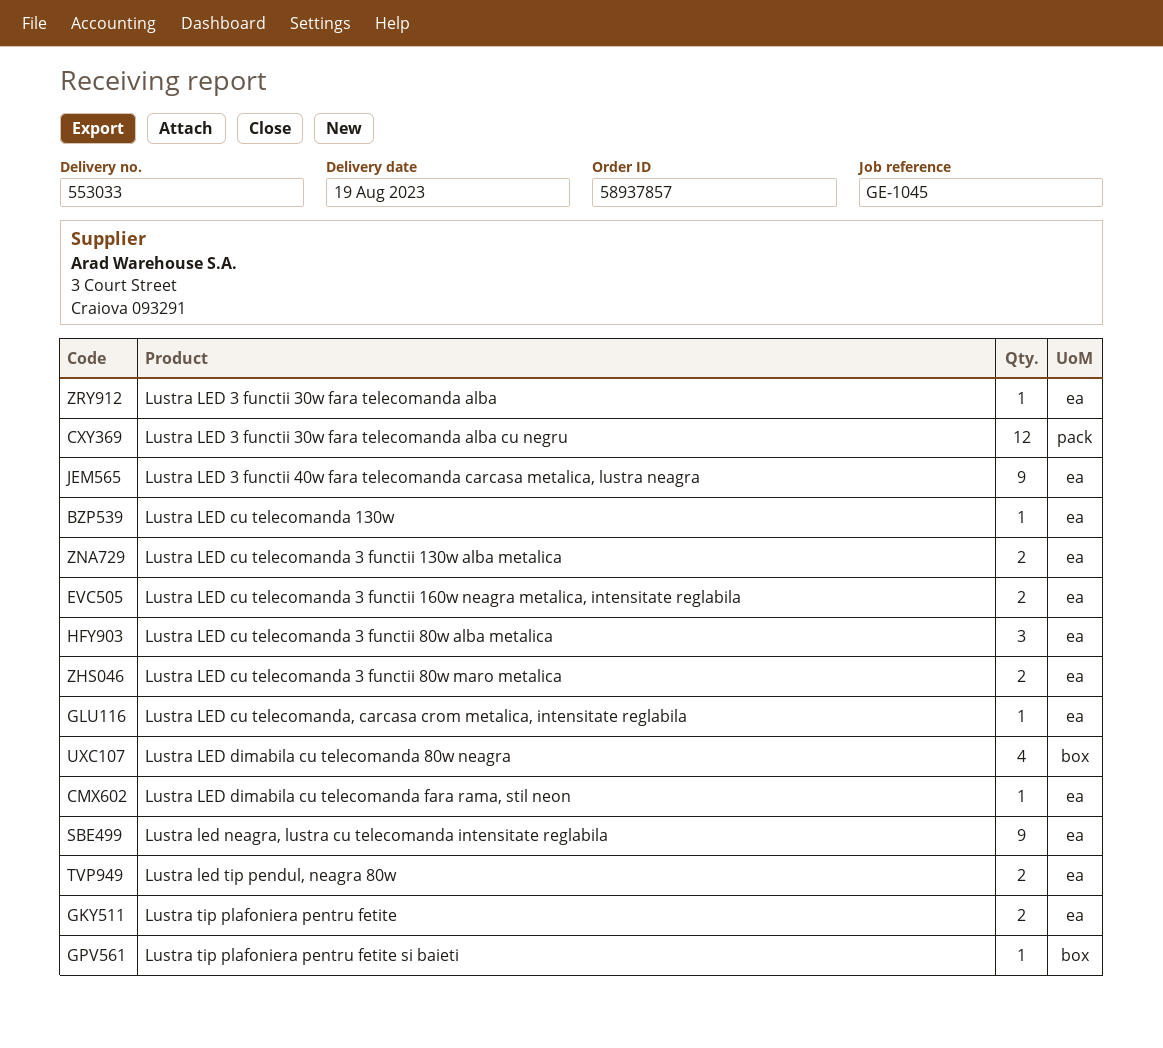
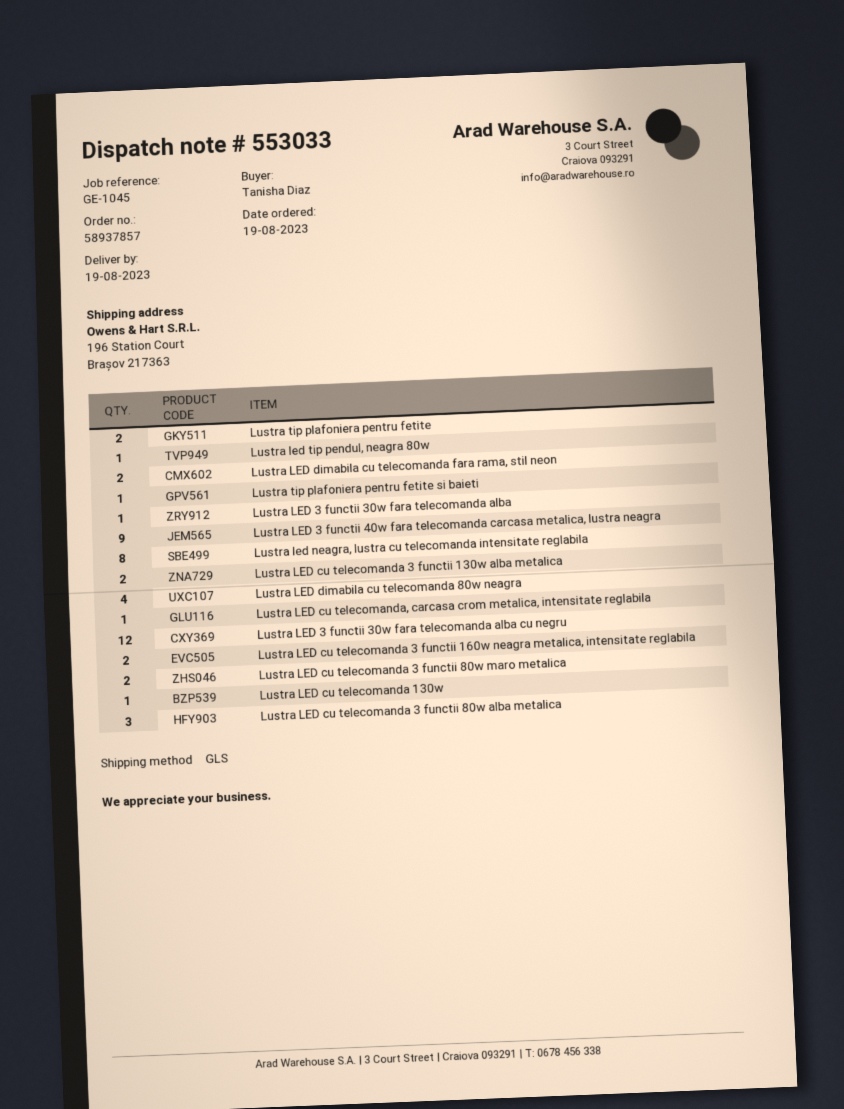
Lustra LED dimabila cu telecomanda fara rama, stil neon: 1 -> 2
Lustra led neagra, lustra cu telecomanda intensitate reglabila: 9 -> 8
Lustra led tip pendul, neagra 80w: 2 -> 1

